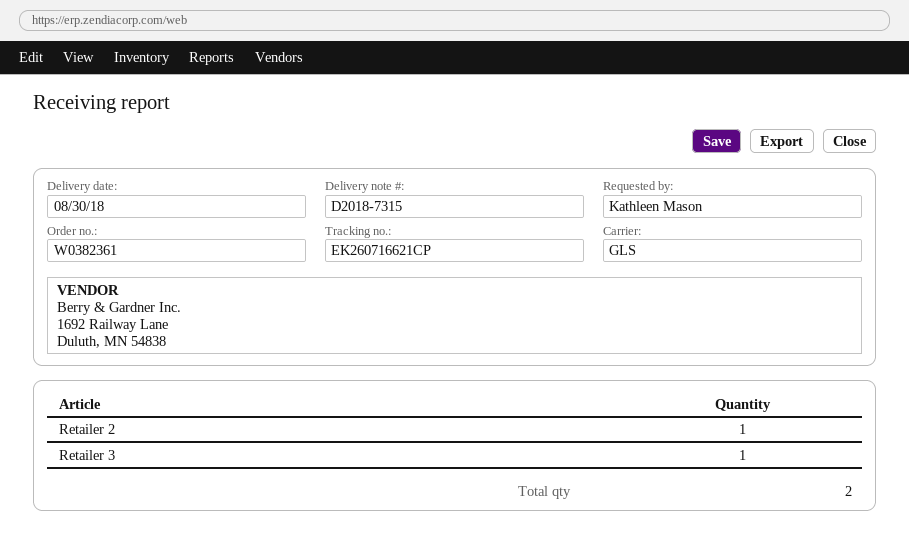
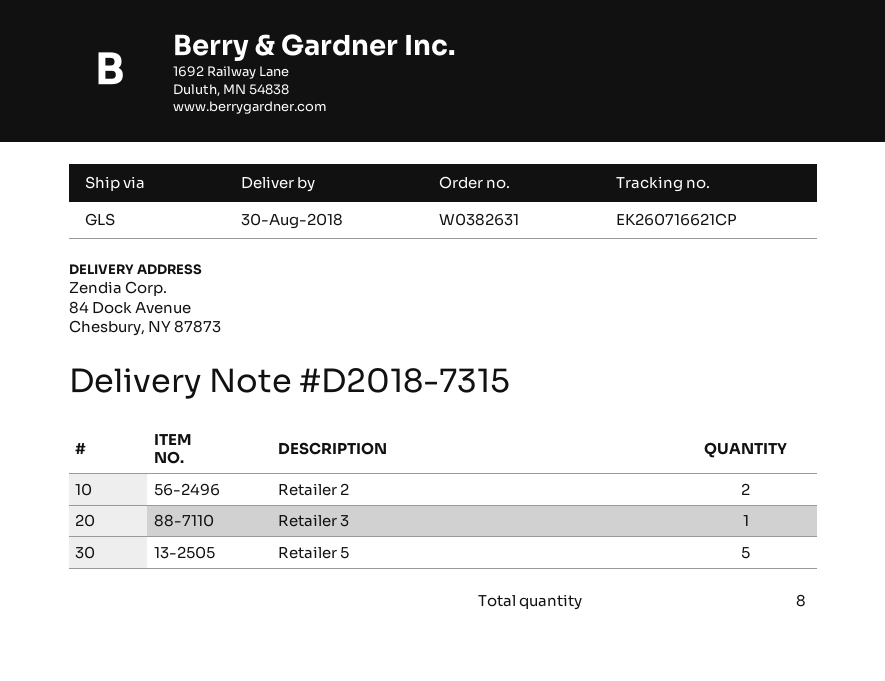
order number: W0382361 -> W0382631
Retailer 2: 1 -> 2
Retailer 5: none -> 5
total quantity: 2 -> 8

